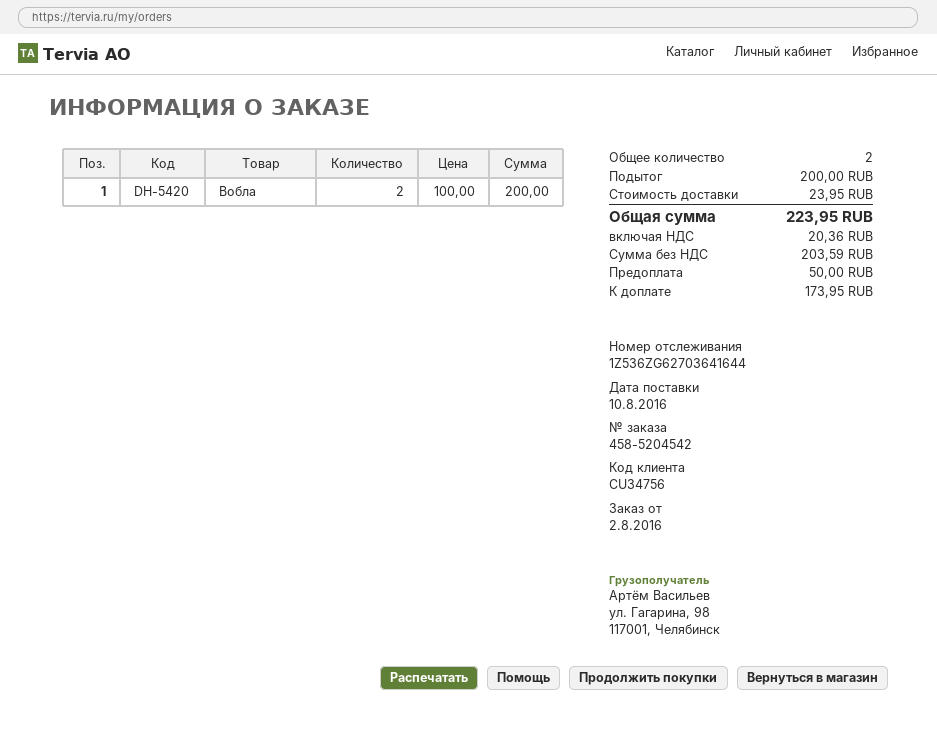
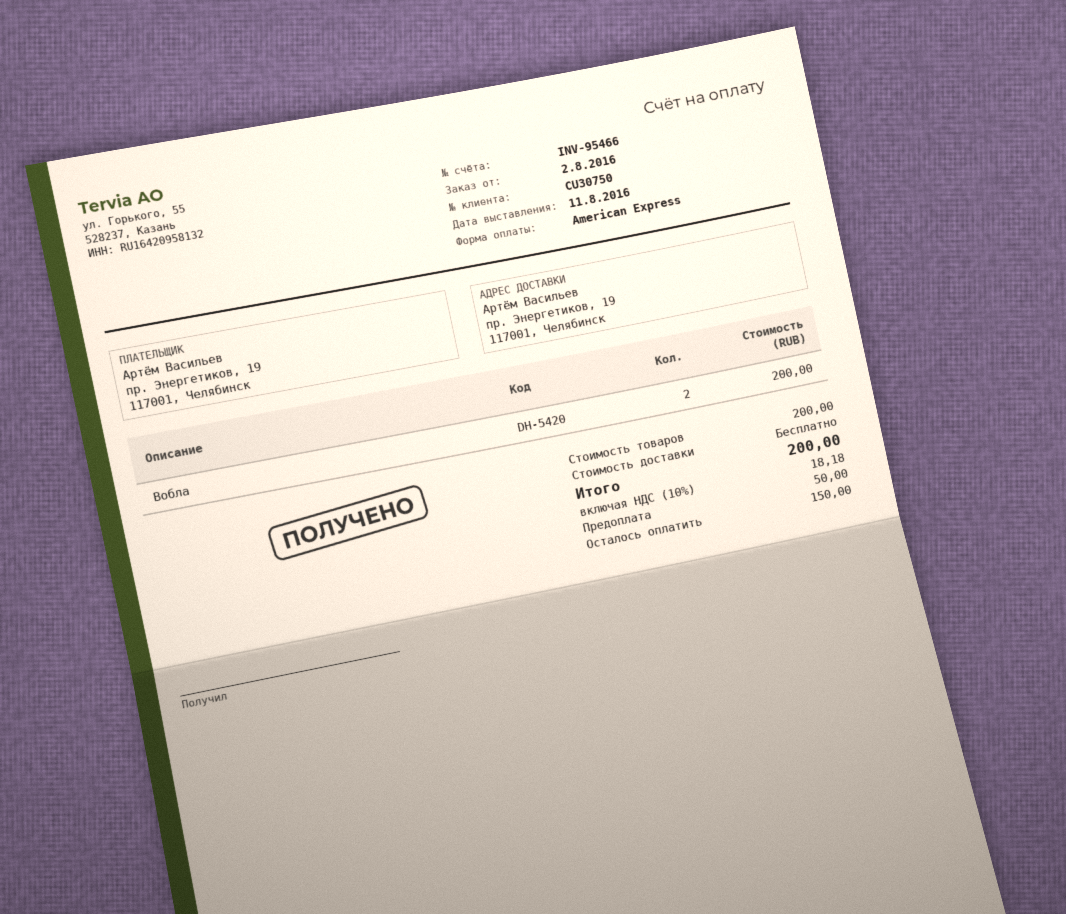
customer number: CU34756 -> CU30750
ship to: ул. Гагарина, 98, 117001, Челябинск -> пр. Энергетиков, 19, 117001, Челябинск
shipping: 23.95 -> 0.00
tax: 20.36 -> 18.18
total: 223.95 -> 200.00
balance: 173.95 -> 150.00

